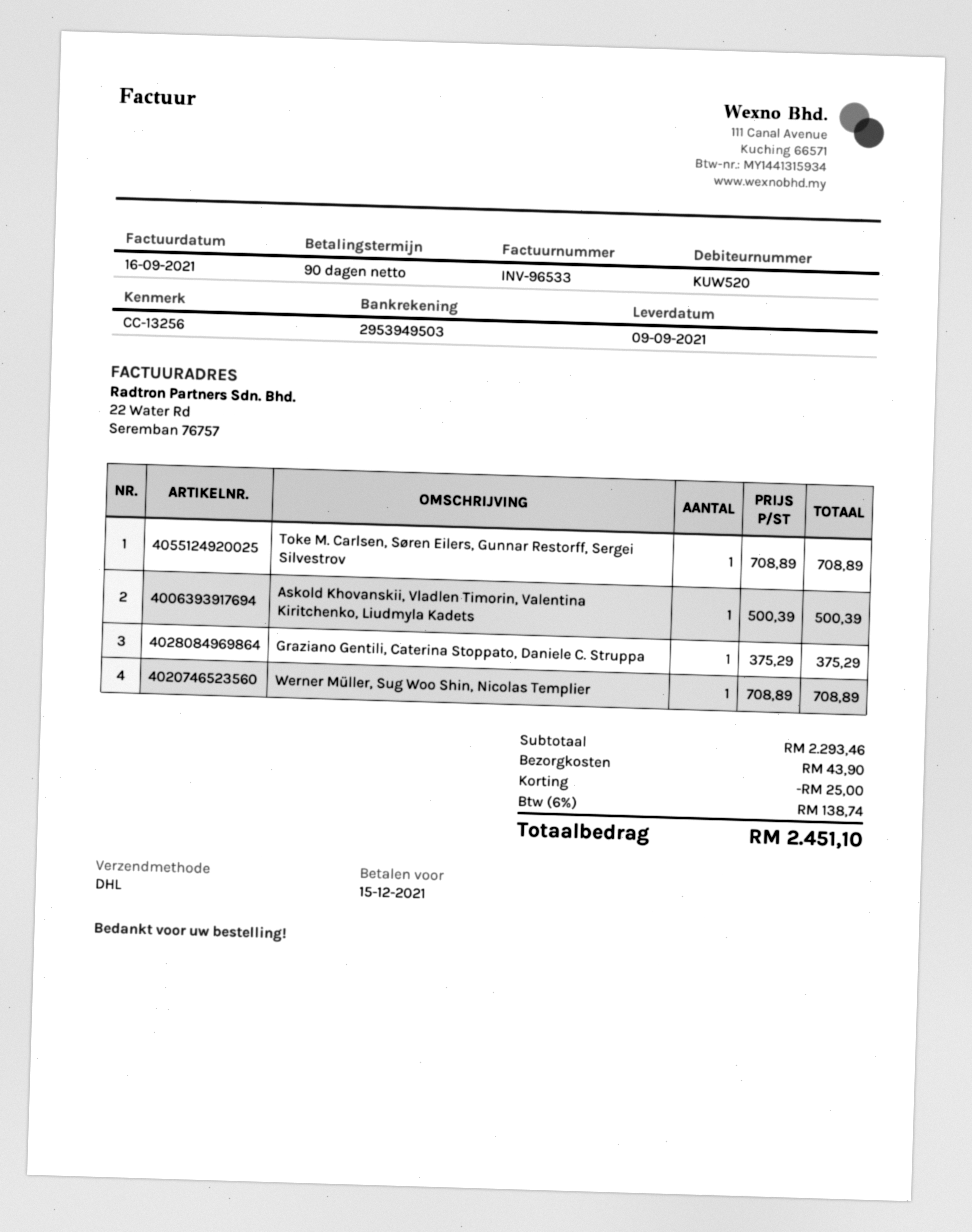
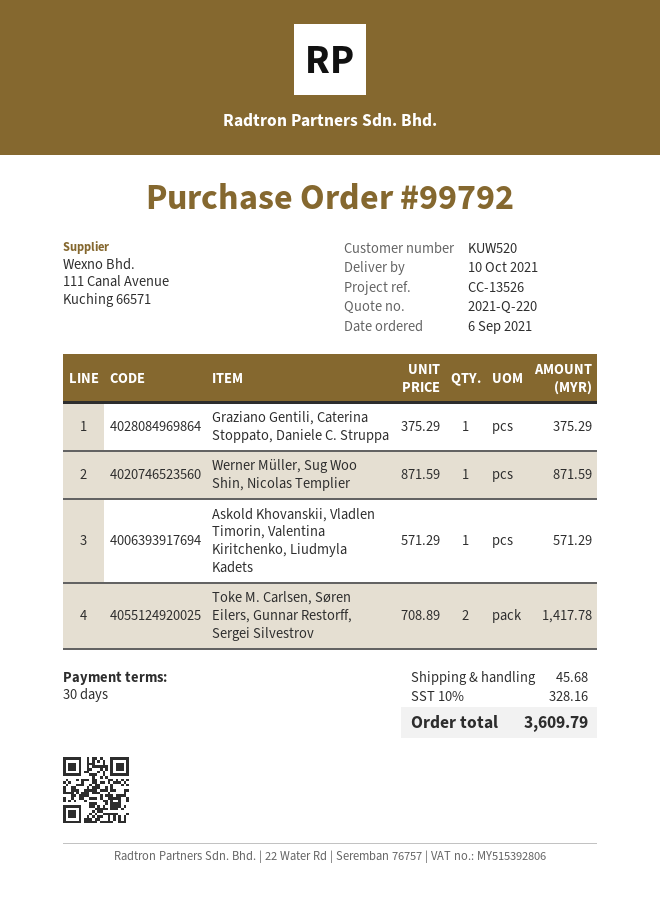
delivery date: 2021-09-09 -> 2021-10-10
payment terms: 90 days -> 30 days
reference: CC-13256 -> CC-13526
Toke M. Carlsen, Søren Eilers, Gunnar Restorff, Sergei Silvestrov: 1 x 708.89 = 708.89 -> 2 x 708.89 = 1417.78
Askold Khovanskii, Vladlen Timorin, Valentina Kiritchenko, Liudmyla Kadets: 1 x 500.39 = 500.39 -> 1 x 571.29 = 571.29
Werner Müller, Sug Woo Shin, Nicolas Templier: 1 x 708.89 = 708.89 -> 1 x 871.59 = 871.59
discount: 25.00 -> none
shipping: 43.90 -> 45.68
tax: 6% = 138.74 -> 10% = 328.16
total: 2451.10 -> 3609.79

